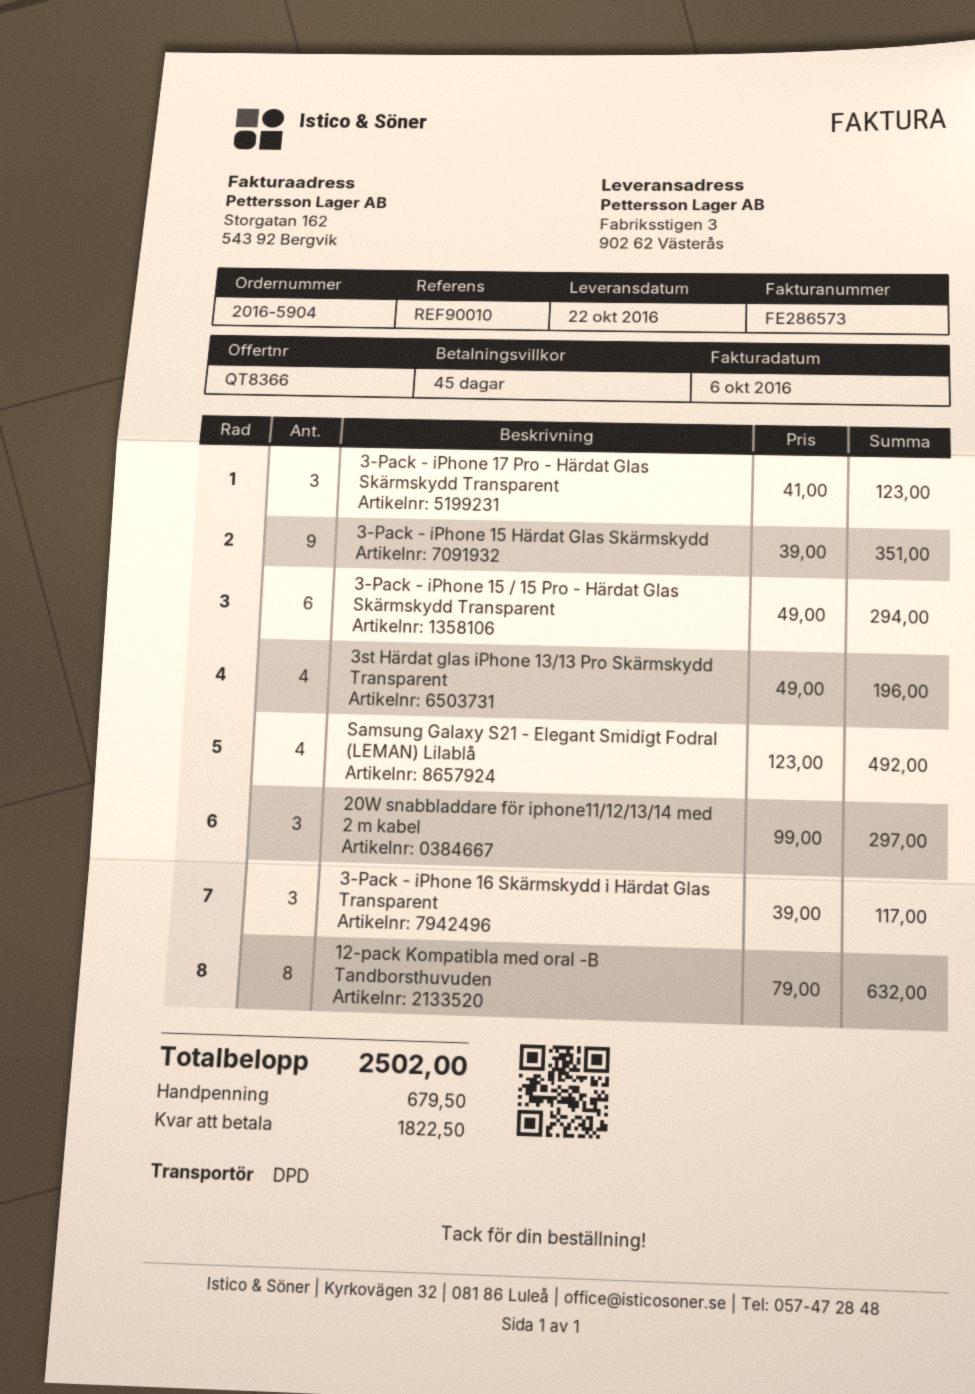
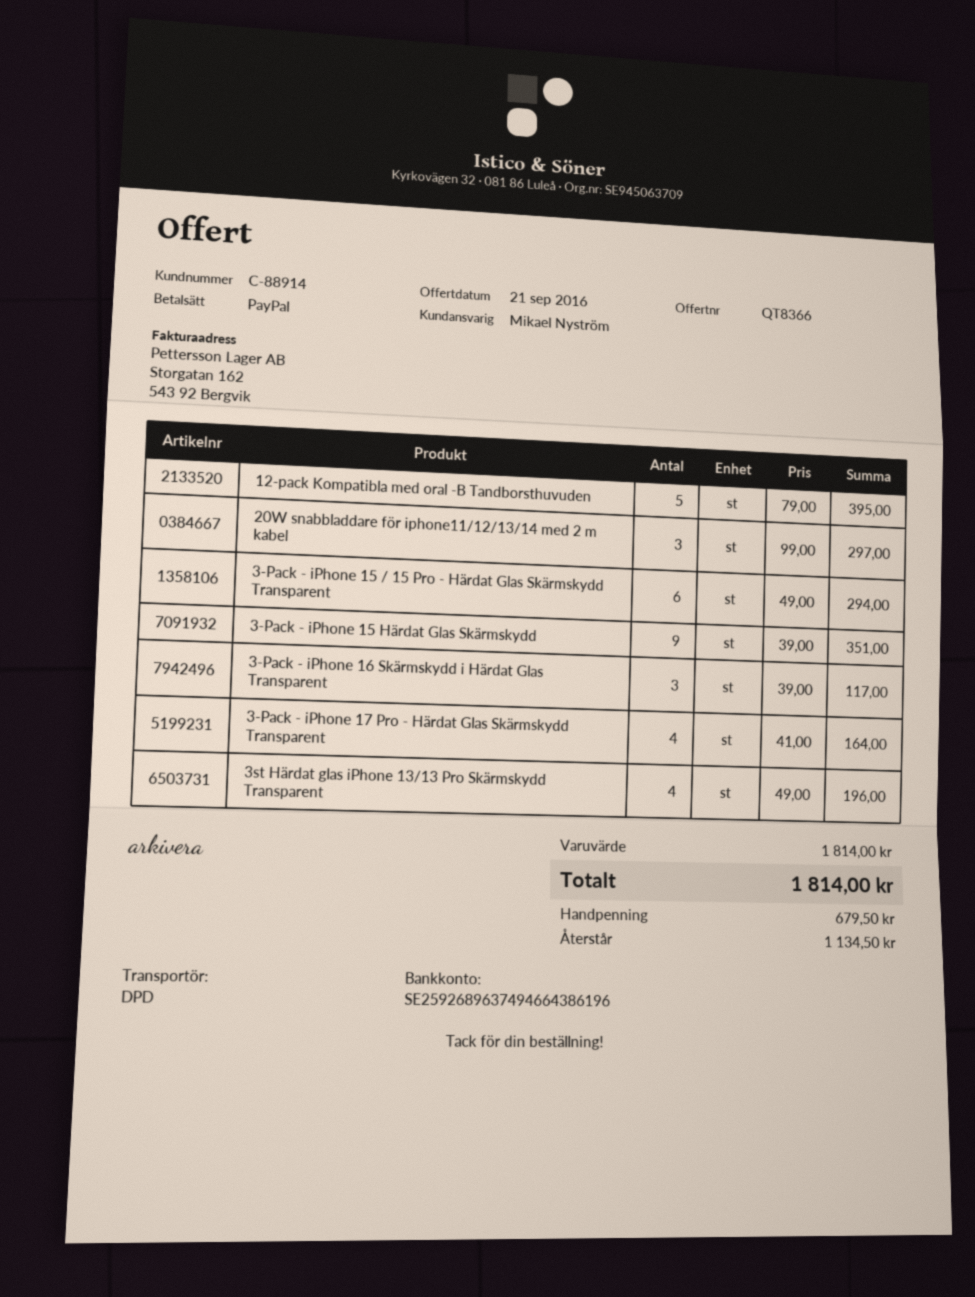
3-Pack - iPhone 17 Pro - Härdat Glas Skärmskydd Transparent: 3 x 41.00 = 123.00 -> 4 x 41.00 = 164.00
Samsung Galaxy S21 - Elegant Smidigt Fodral (LEMAN) Lilablå: 4 x 123.00 = 492.00 -> none
12-pack Kompatibla med oral -B Tandborsthuvuden: 8 x 79.00 = 632.00 -> 5 x 79.00 = 395.00
total: 2502.00 -> 1814.00
balance: 1822.50 -> 1134.50

